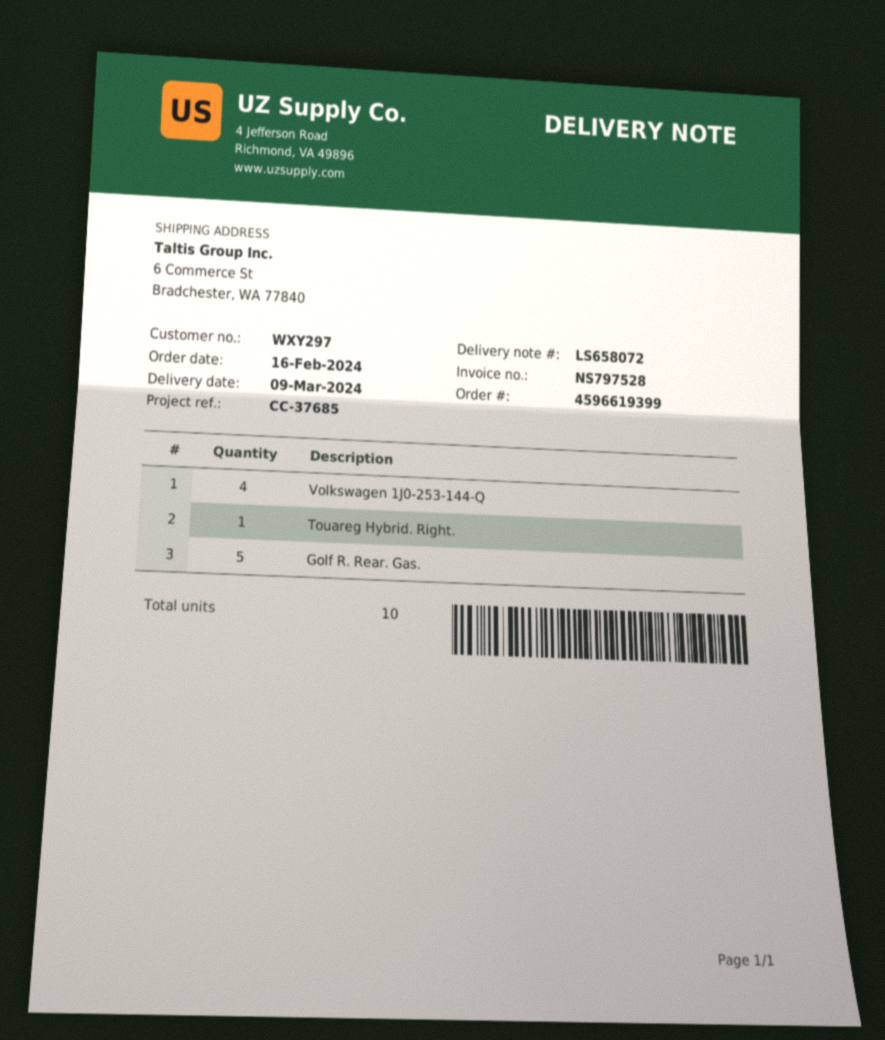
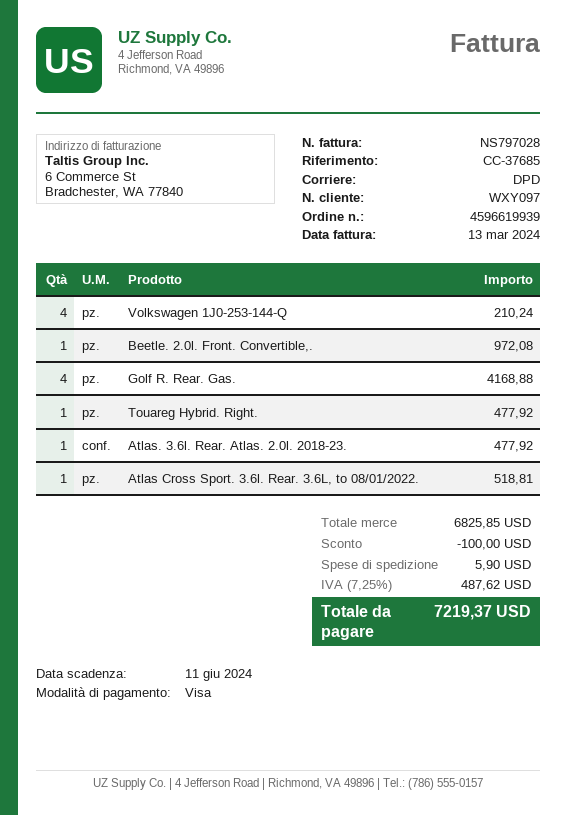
order number: 4596619399 -> 4596619939
invoice number: NS797528 -> NS797028
customer number: WXY297 -> WXY097
Golf R. Rear. Gas.: 5 -> 4
Beetle. 2.0l. Front. Convertible,.: none -> 1
Atlas. 3.6l. Rear. Atlas. 2.0l. 2018-23.: none -> 1
Atlas Cross Sport. 3.6l. Rear. 3.6L, to 08/01/2022.: none -> 1

